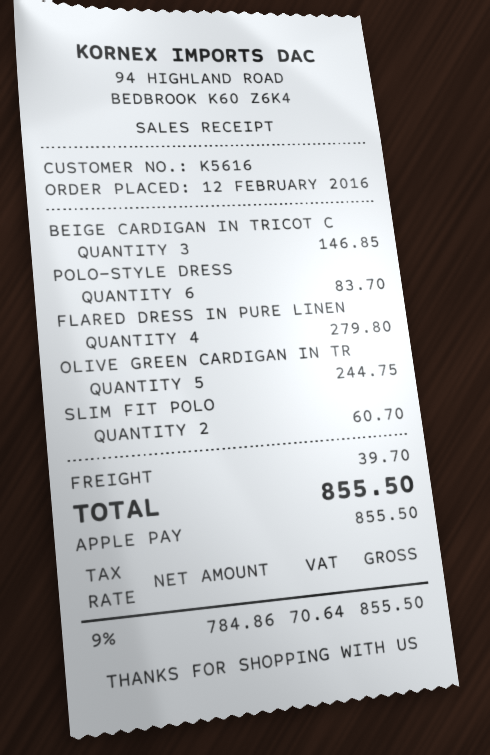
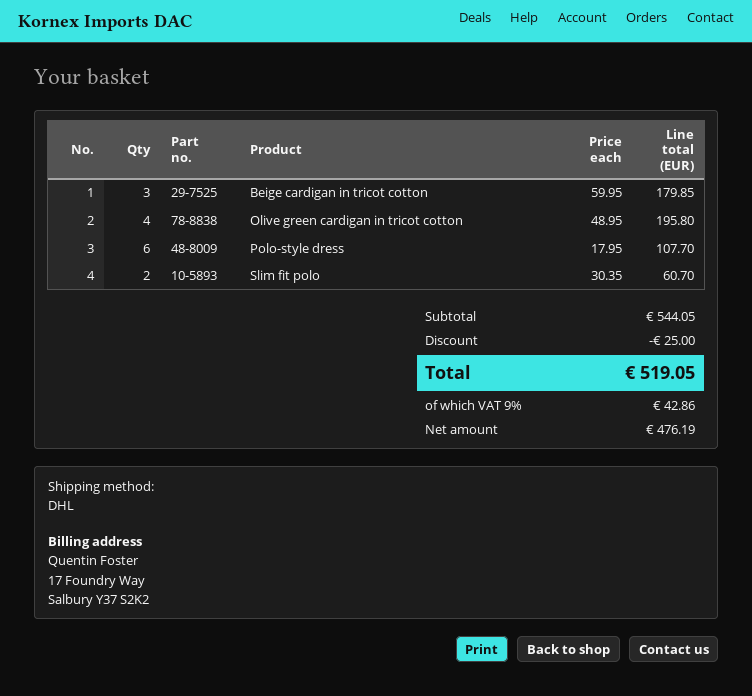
BEIGE CARDIGAN IN TRICOT C: 3 for 146.85 -> 3 for 179.85
POLO-STYLE DRESS: 6 for 83.70 -> 6 for 107.70
FLARED DRESS IN PURE LINEN: 4 for 279.80 -> none
OLIVE GREEN CARDIGAN IN TR: 5 for 244.75 -> 4 for 195.80
discount: none -> 25.00
shipping: 39.70 -> none
net: 784.86 -> 476.19
tax: 9% = 70.64 -> 9% = 42.86
total: 855.50 -> 519.05

